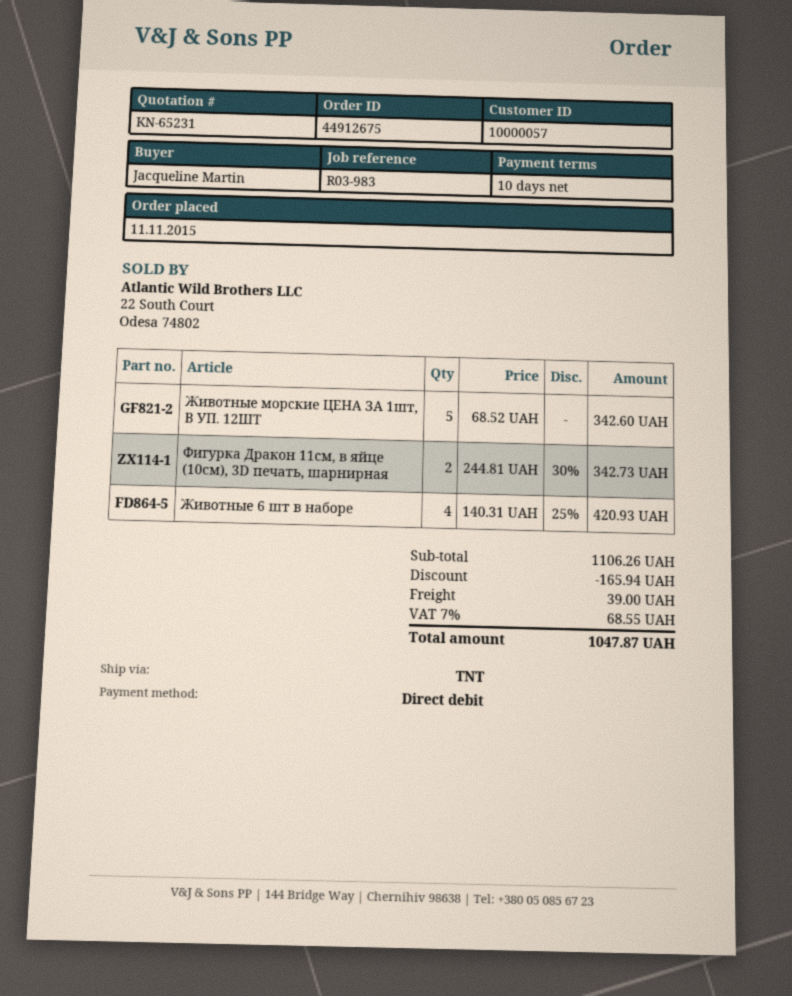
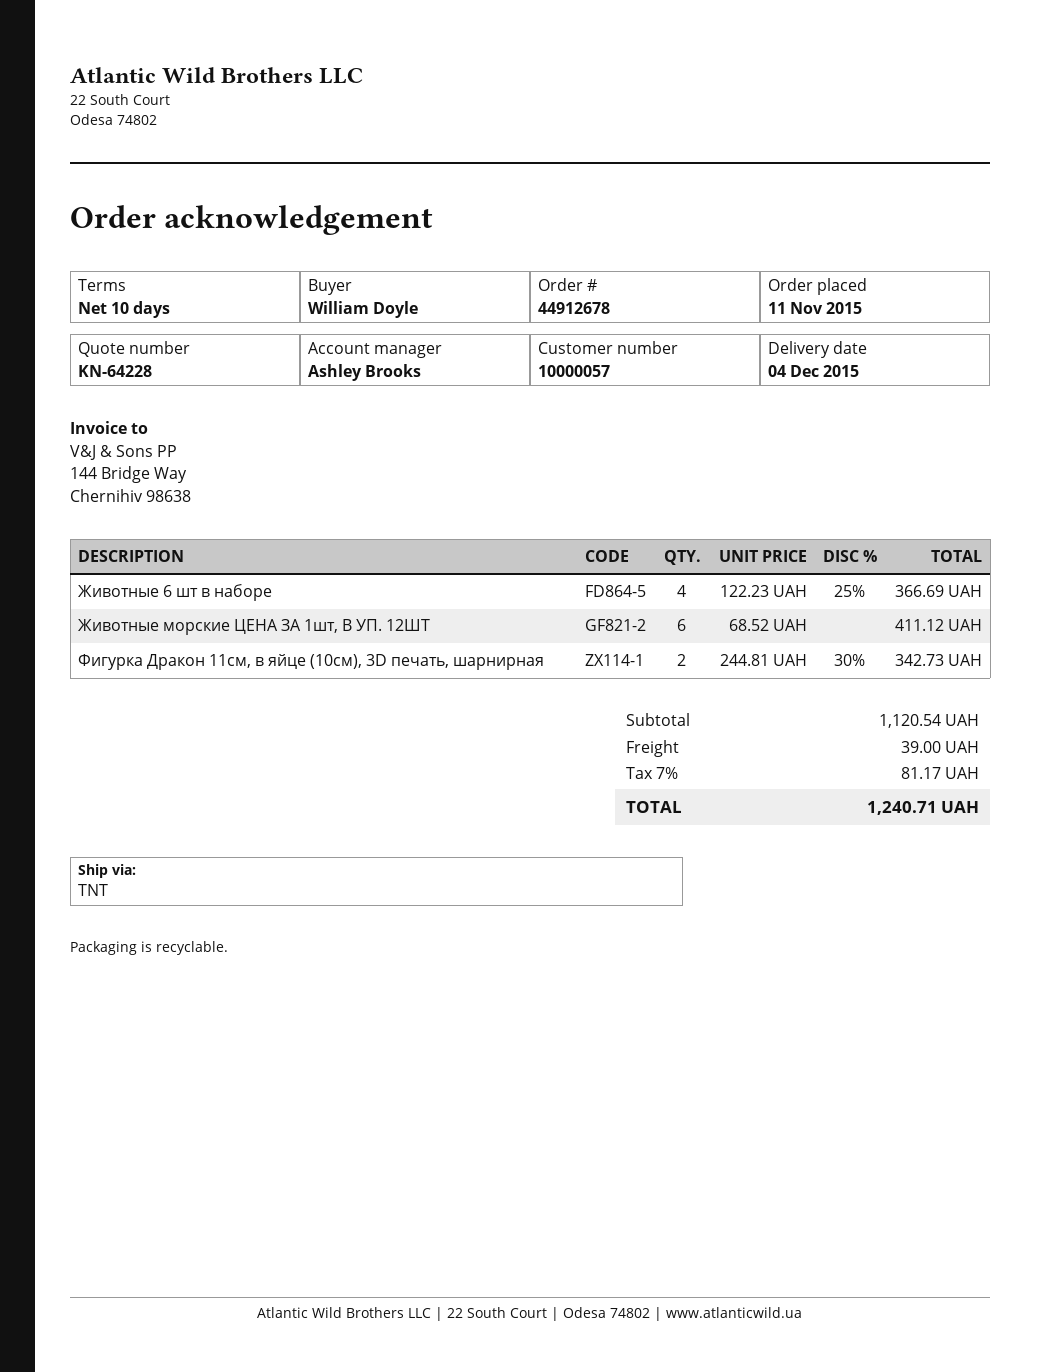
quote number: KN-65231 -> KN-64228
order number: 44912675 -> 44912678
ordered by: Jacqueline Martin -> William Doyle
Животные морские ЦЕНА ЗА 1шт, В УП. 12ШТ: 5 x 68.52 = 342.60 -> 6 x 68.52 = 411.12
Животные 6 шт в наборе: 4 x 140.31 - 25% = 420.93 -> 4 x 122.23 - 25% = 366.69
subtotal: 1106.26 -> 1120.54
discount: 165.94 -> none
tax: 7% = 68.55 -> 7% = 81.17
total: 1047.87 -> 1240.71

